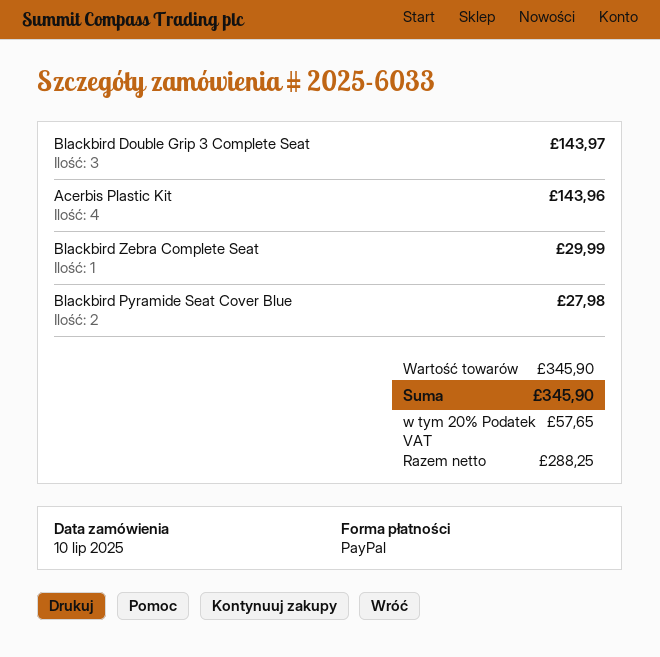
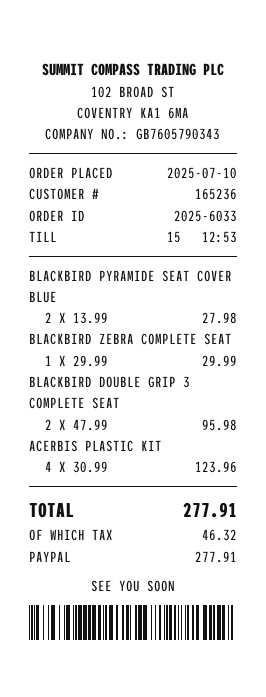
Blackbird Double Grip 3 Complete Seat: 3 for 143.97 -> 2 for 95.98
Acerbis Plastic Kit: 4 for 143.96 -> 4 for 123.96
tax: 57.65 -> 46.32
total: 345.90 -> 277.91

